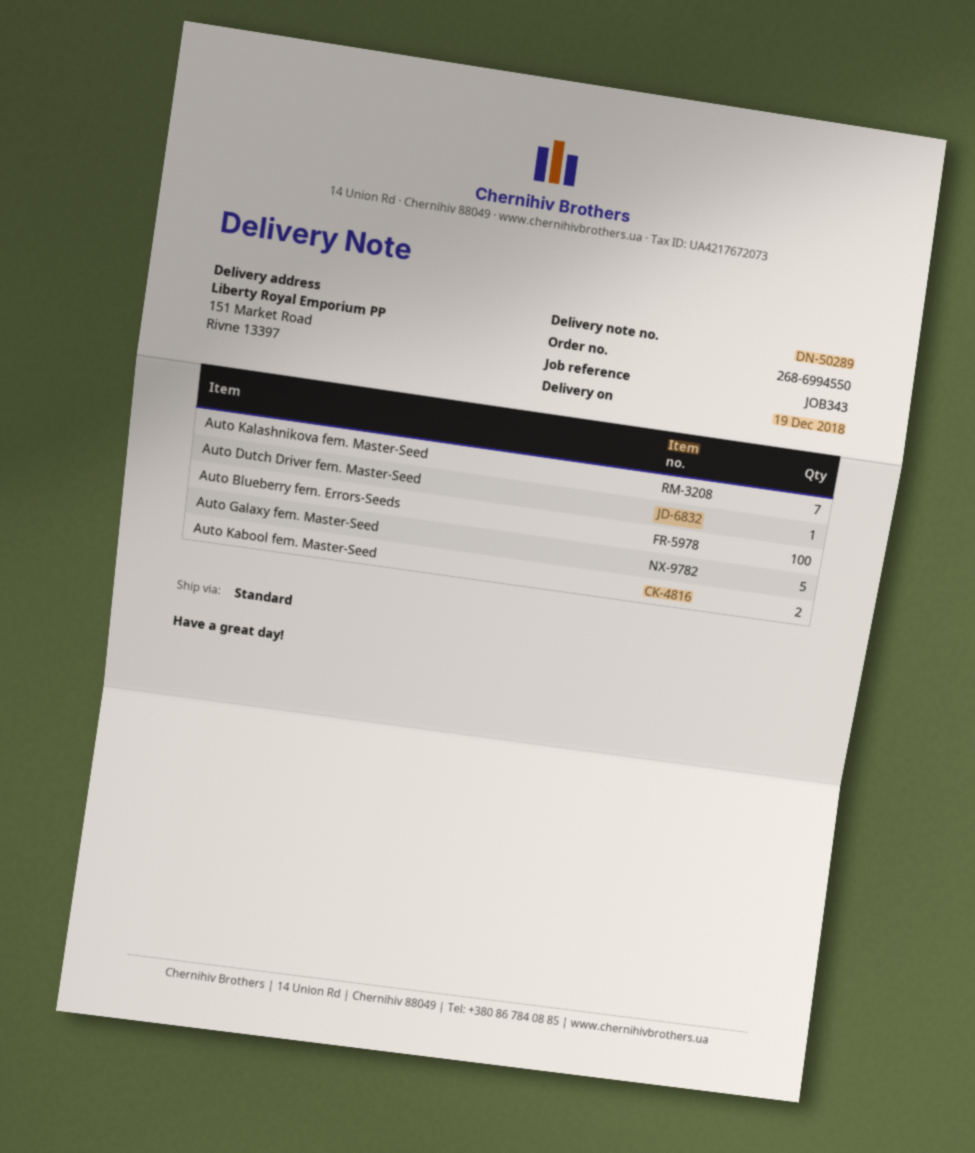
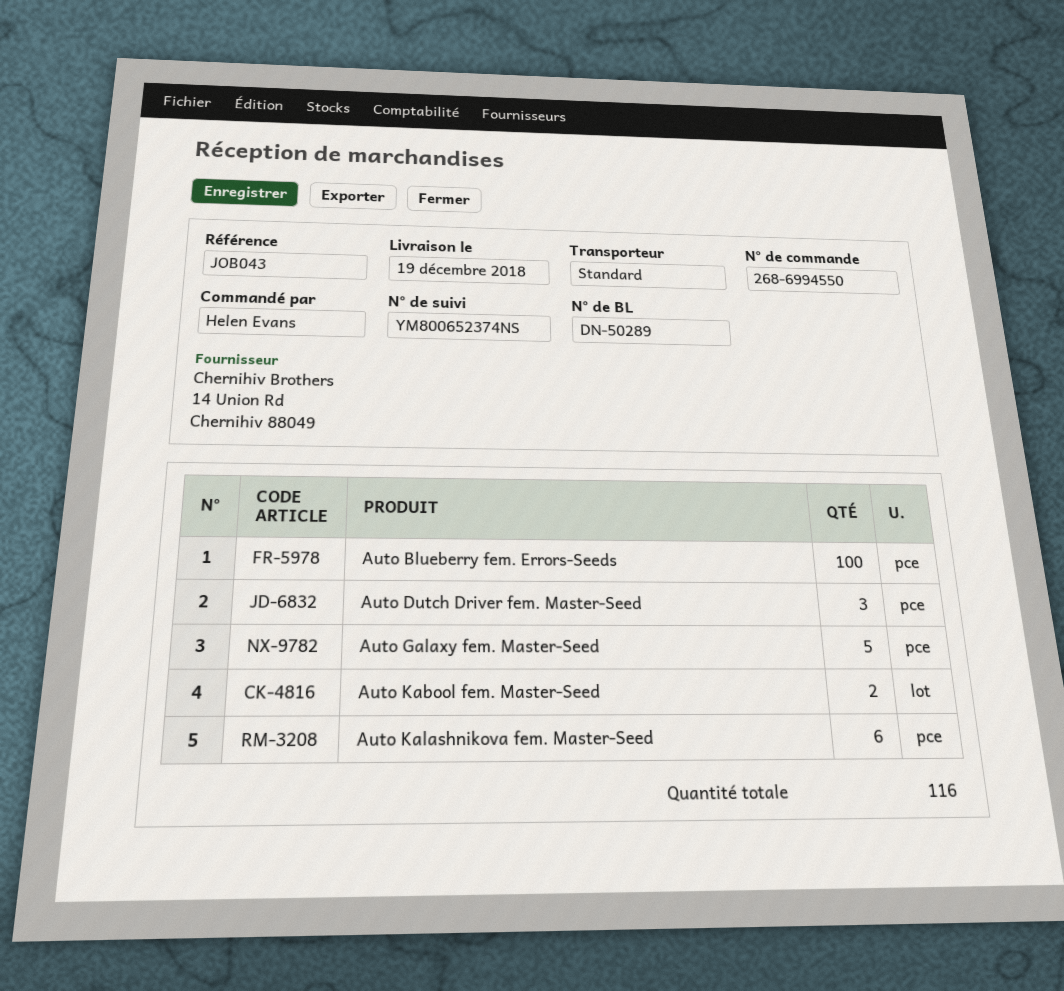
reference: JOB343 -> JOB043
Auto Kalashnikova fem. Master-Seed: 7 -> 6
Auto Dutch Driver fem. Master-Seed: 1 -> 3

